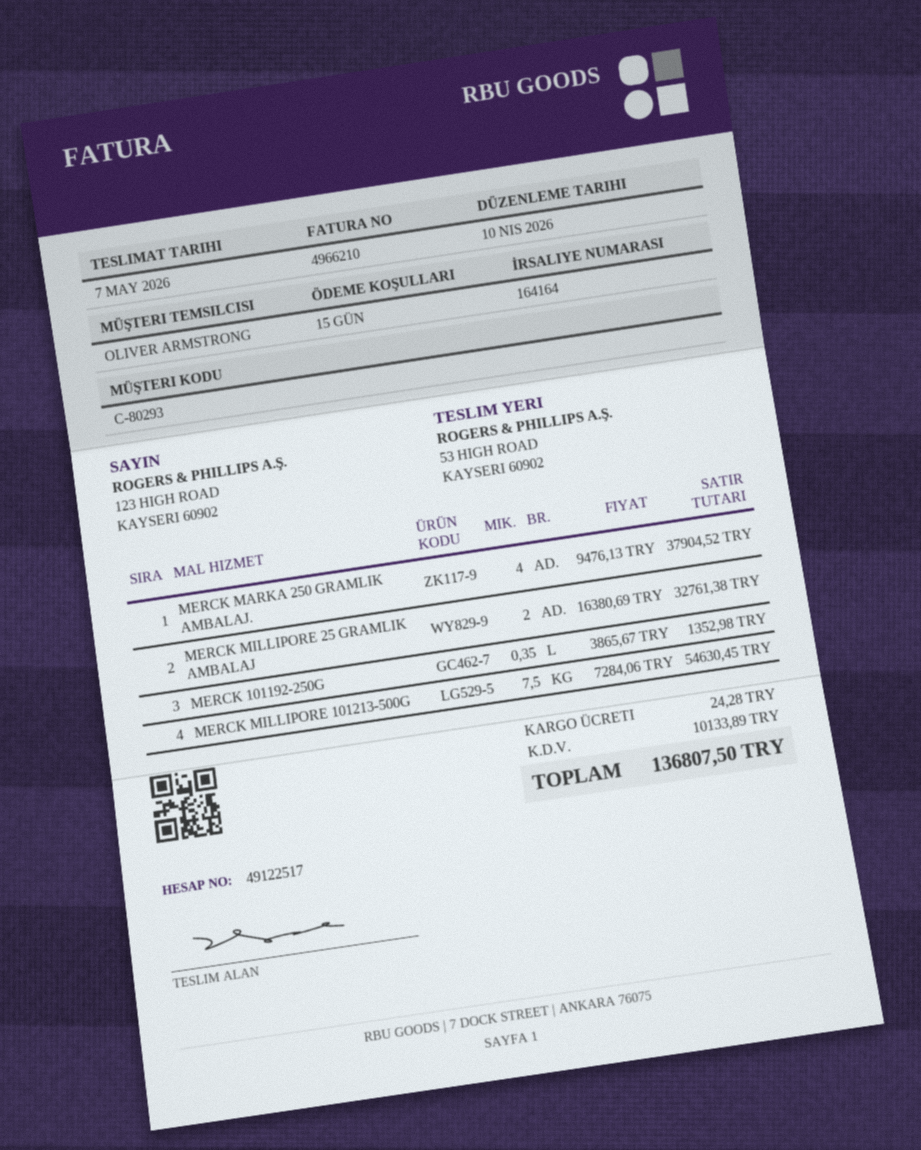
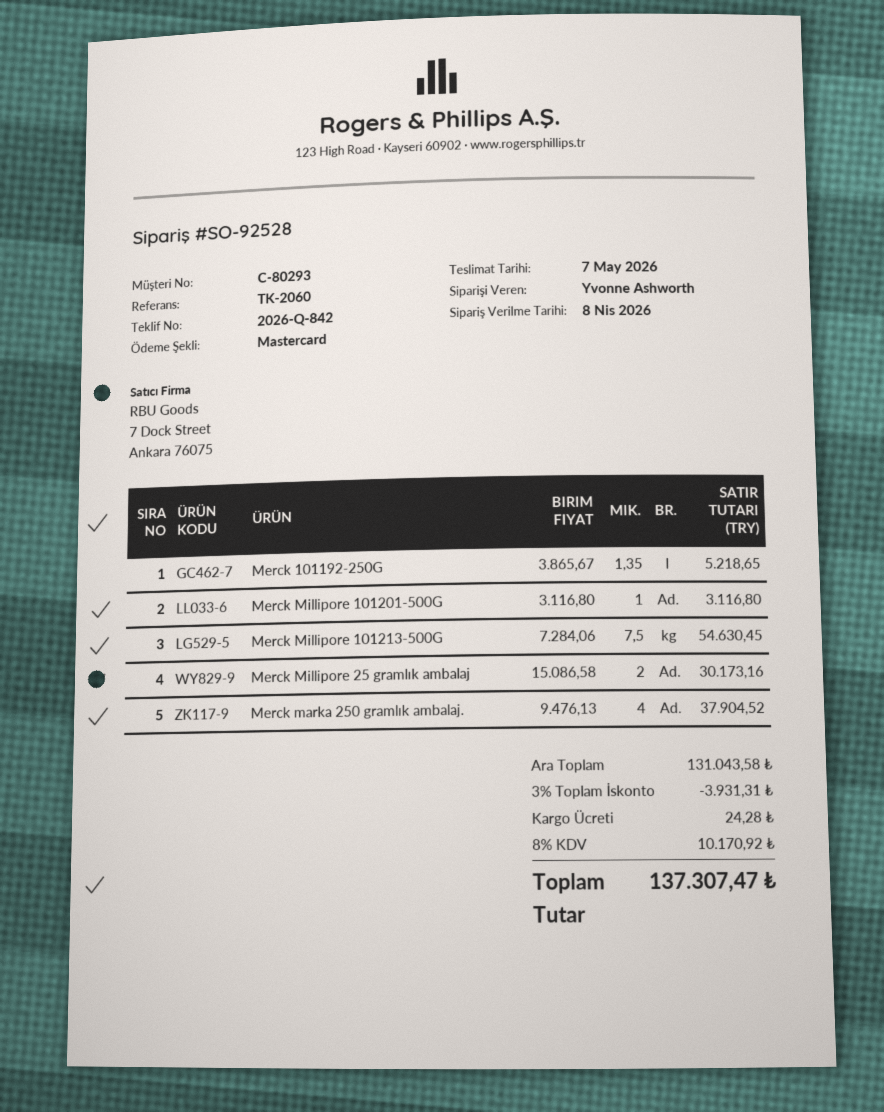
MERCK MILLIPORE 25 GRAMLIK AMBALAJ: 2 x 16380.69 = 32761.38 -> 2 x 15086.58 = 30173.16
MERCK 101192-250G: 0.35 x 3865.67 = 1352.98 -> 1.35 x 3865.67 = 5218.65
Merck Millipore 101201-500G: none -> 1 x 3116.80 = 3116.80
discount: none -> 3% = 3931.31
tax: 10133.89 -> 10170.92
total: 136807.50 -> 137307.47

